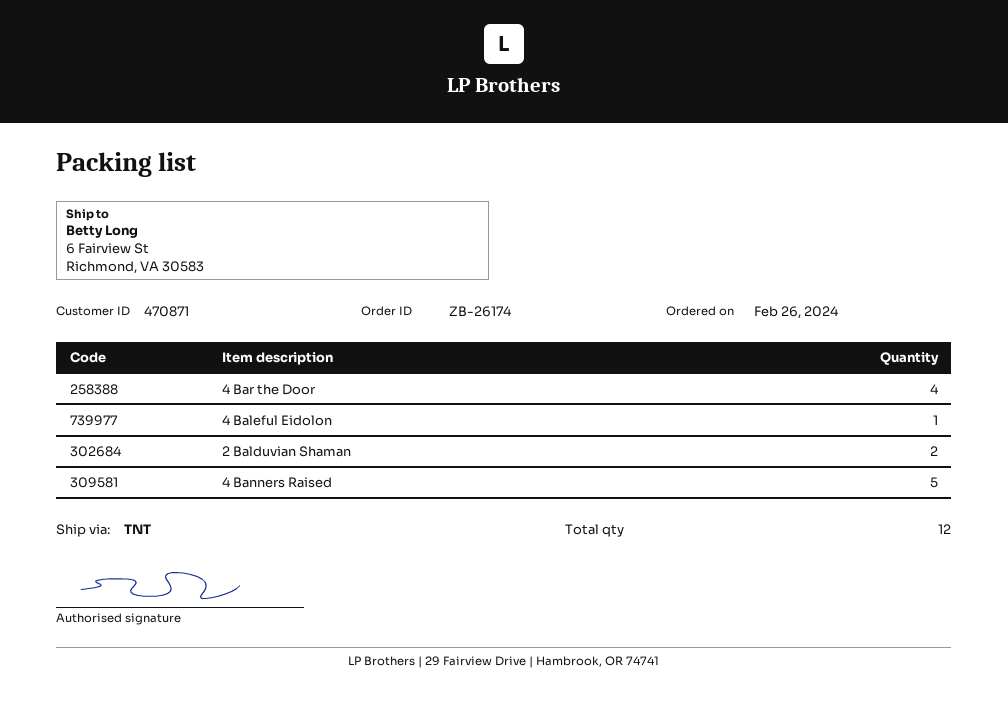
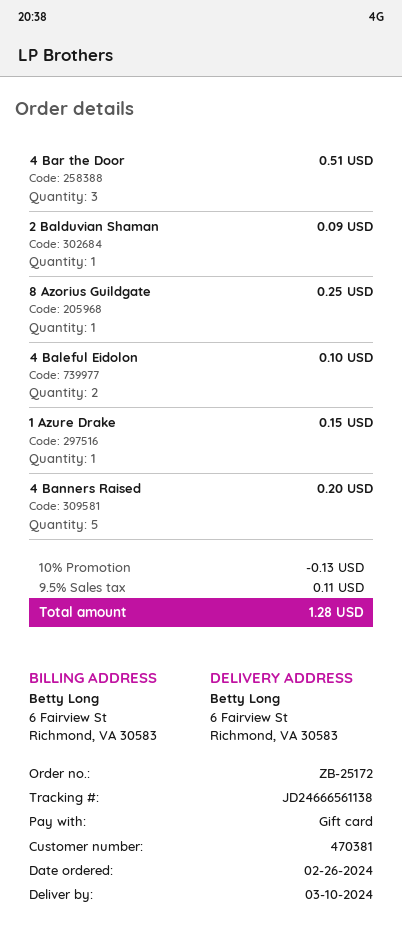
order number: ZB-26174 -> ZB-25172
customer number: 470871 -> 470381
4 Bar the Door: 4 -> 3
4 Baleful Eidolon: 1 -> 2
2 Balduvian Shaman: 2 -> 1
8 Azorius Guildgate: none -> 1
1 Azure Drake: none -> 1

